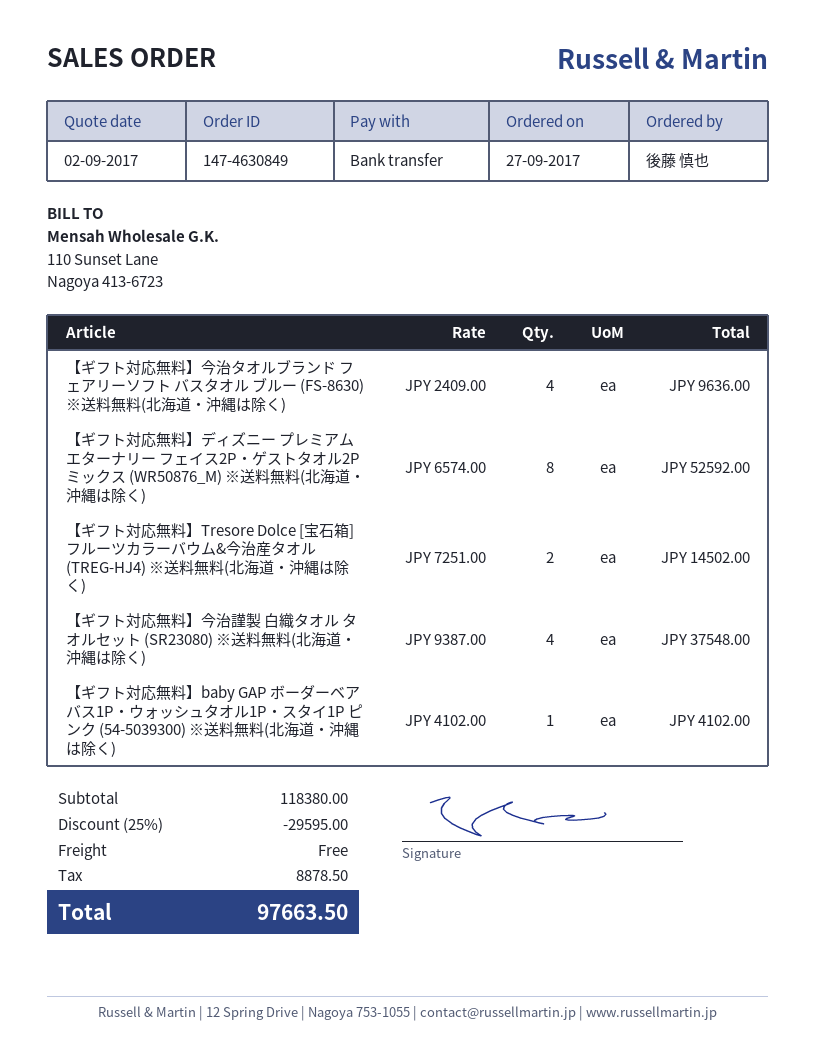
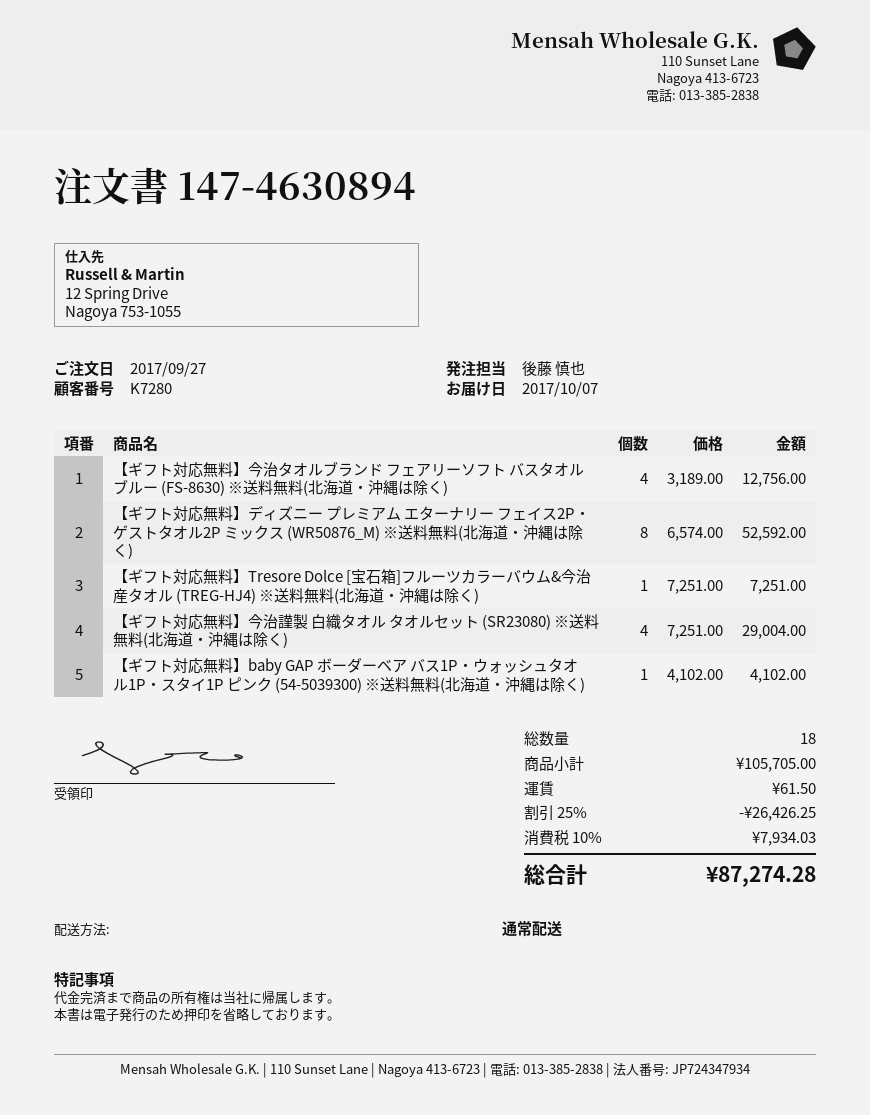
order number: 147-4630849 -> 147-4630894
【ギフト対応無料】今治タオルブランド フェアリーソフト バスタオル ブルー (FS-8630) ※送料無料(北海道・沖縄は除く): 4 x 2409.00 = 9636.00 -> 4 x 3189.00 = 12756.00
【ギフト対応無料】Tresore Dolce [宝石箱]フルーツカラーバウム&今治産タオル (TREG-HJ4) ※送料無料(北海道・沖縄は除く): 2 x 7251.00 = 14502.00 -> 1 x 7251.00 = 7251.00
【ギフト対応無料】今治謹製 白織タオル タオルセット (SR23080) ※送料無料(北海道・沖縄は除く): 4 x 9387.00 = 37548.00 -> 4 x 7251.00 = 29004.00
subtotal: 118380.00 -> 105705.00
discount: 25% = 29595.00 -> 25% = 26426.25
shipping: 0.00 -> 61.50
tax: 8878.50 -> 7934.03
total: 97663.50 -> 87274.28

